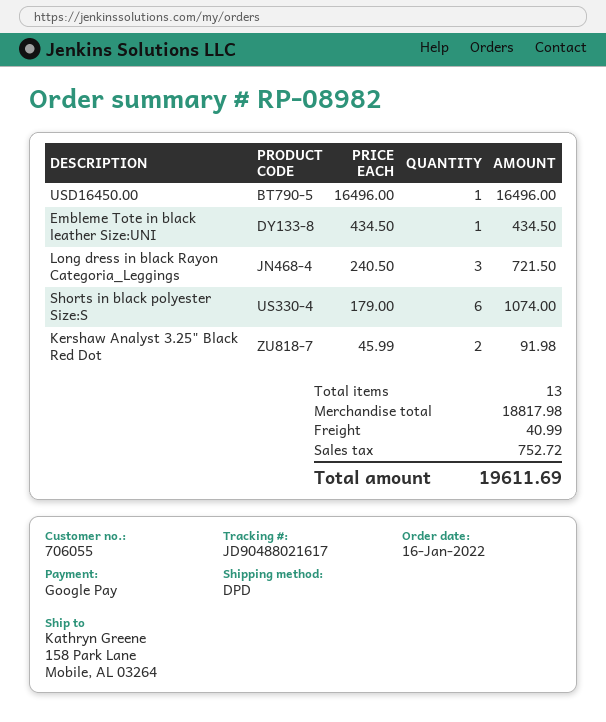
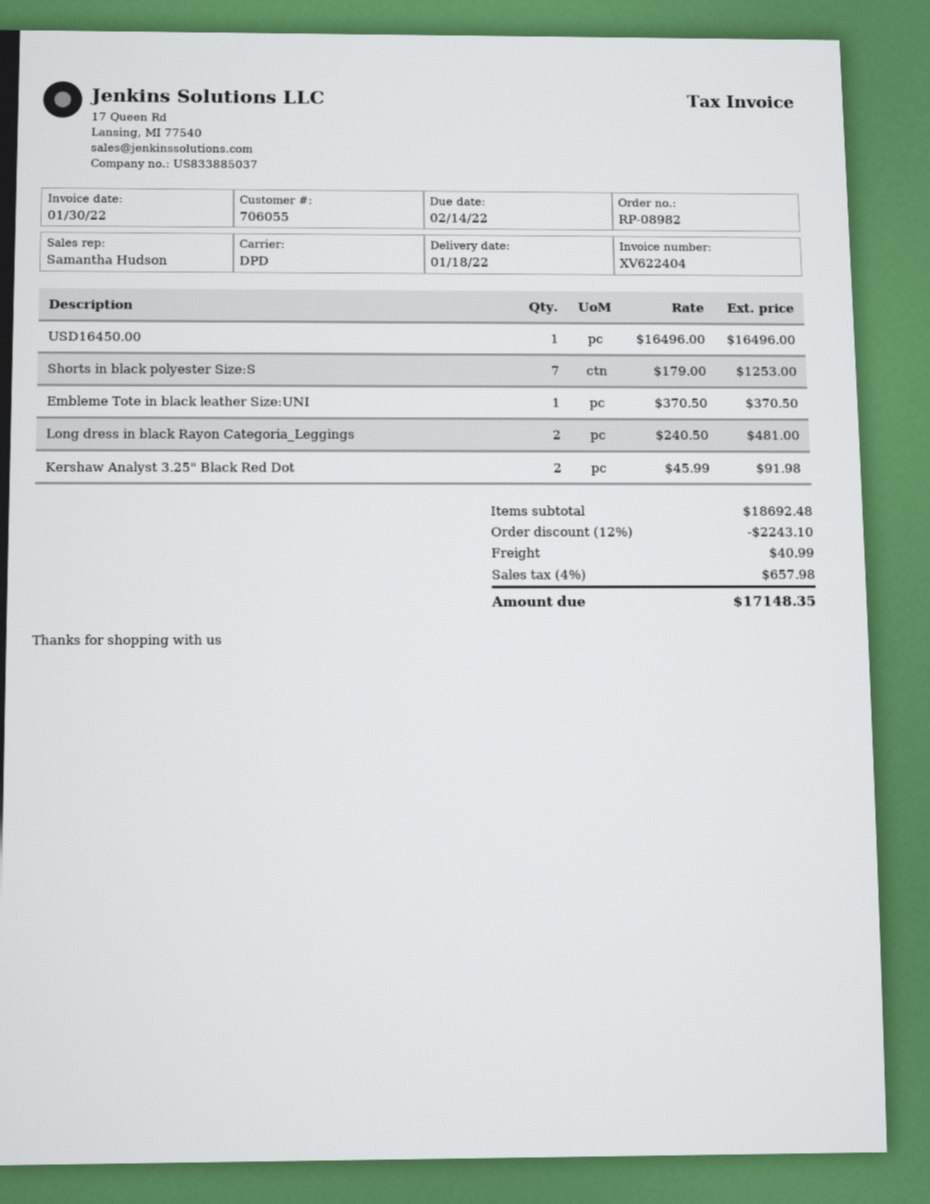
Embleme Tote in black leather Size:UNI: 1 x 434.50 = 434.50 -> 1 x 370.50 = 370.50
Long dress in black Rayon Categoria_Leggings: 3 x 240.50 = 721.50 -> 2 x 240.50 = 481.00
Shorts in black polyester Size:S: 6 x 179.00 = 1074.00 -> 7 x 179.00 = 1253.00
subtotal: 18817.98 -> 18692.48
discount: none -> 12% = 2243.10
tax: 752.72 -> 657.98
total: 19611.69 -> 17148.35

